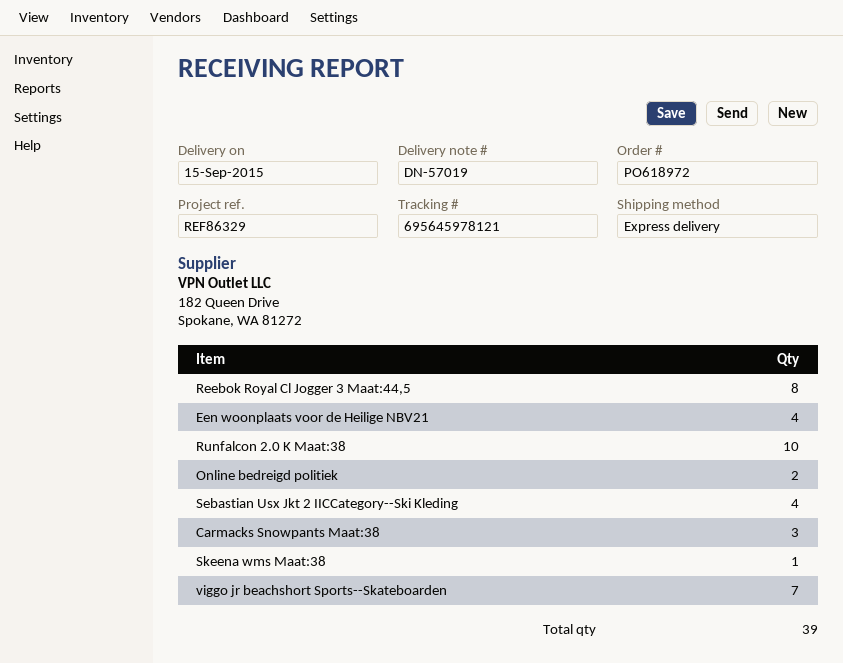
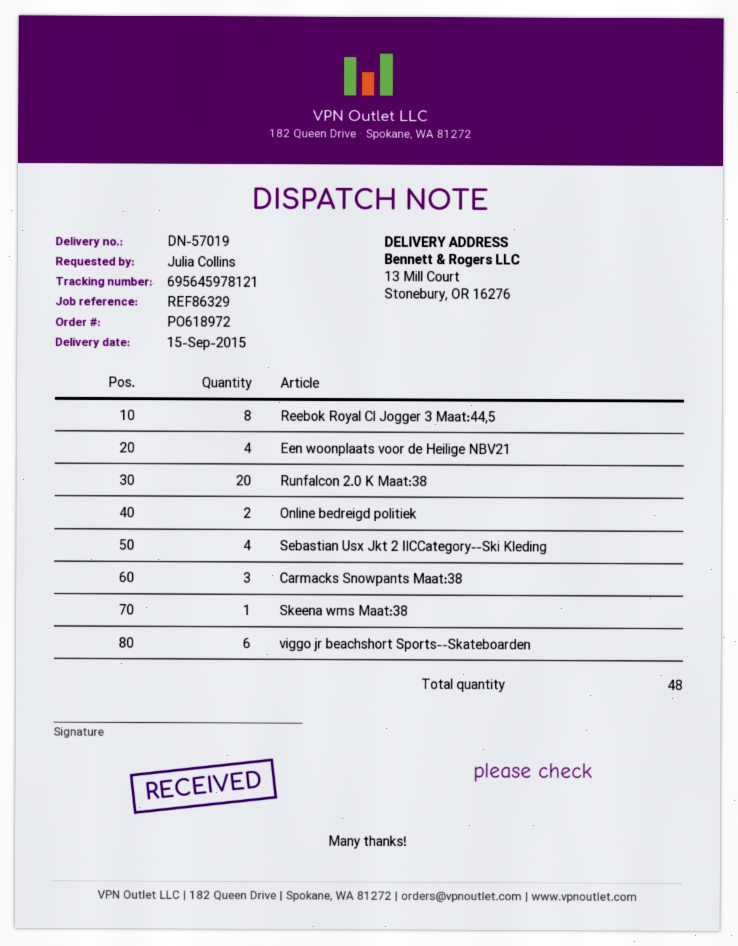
Runfalcon 2.0 K Maat:38: 10 -> 20
viggo jr beachshort Sports--Skateboarden: 7 -> 6
total quantity: 39 -> 48

